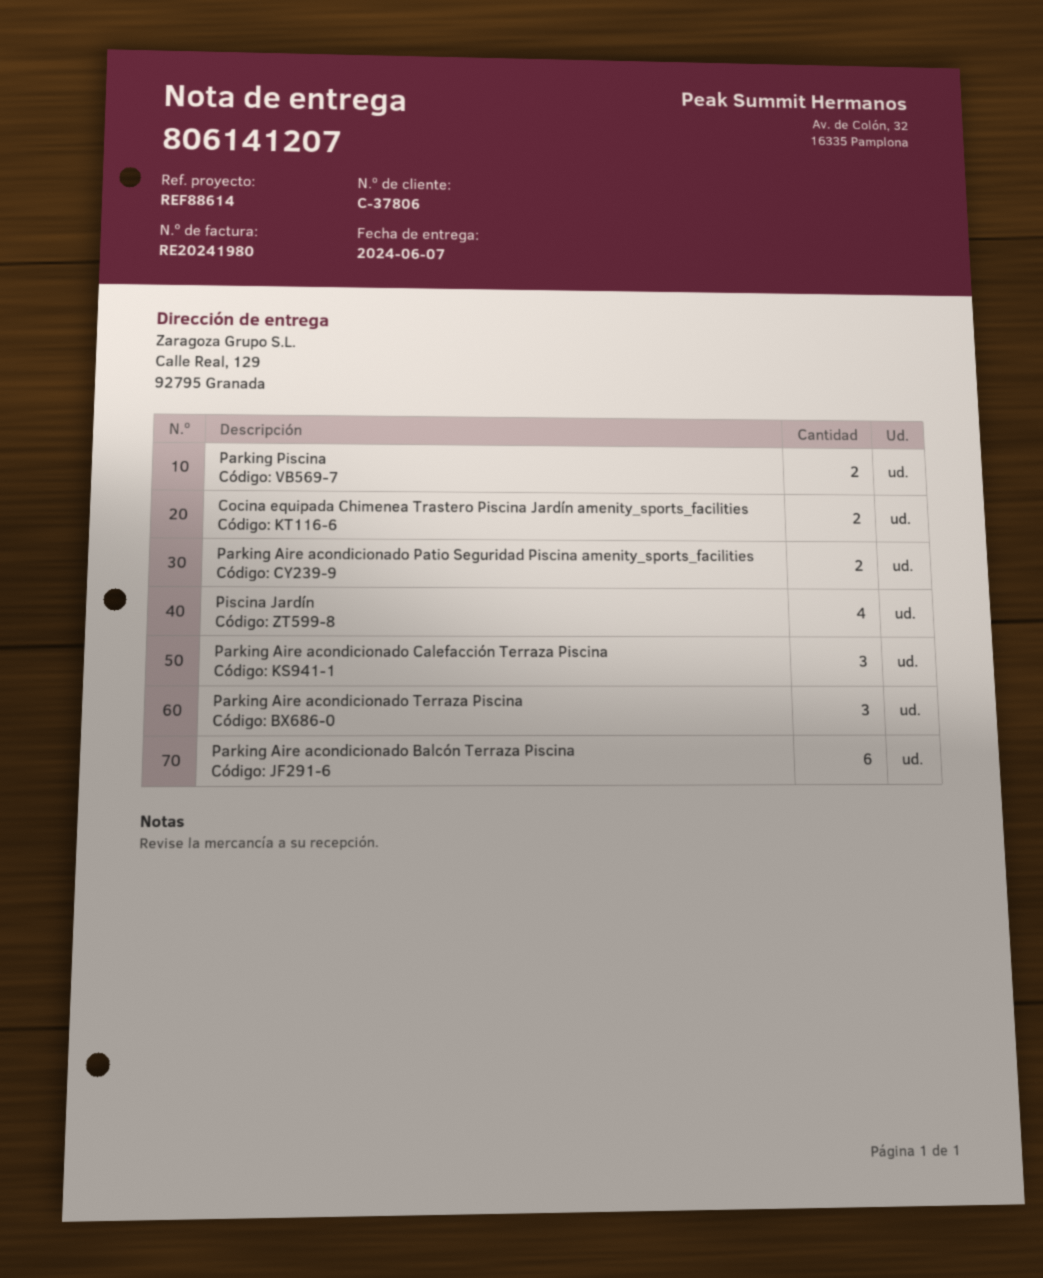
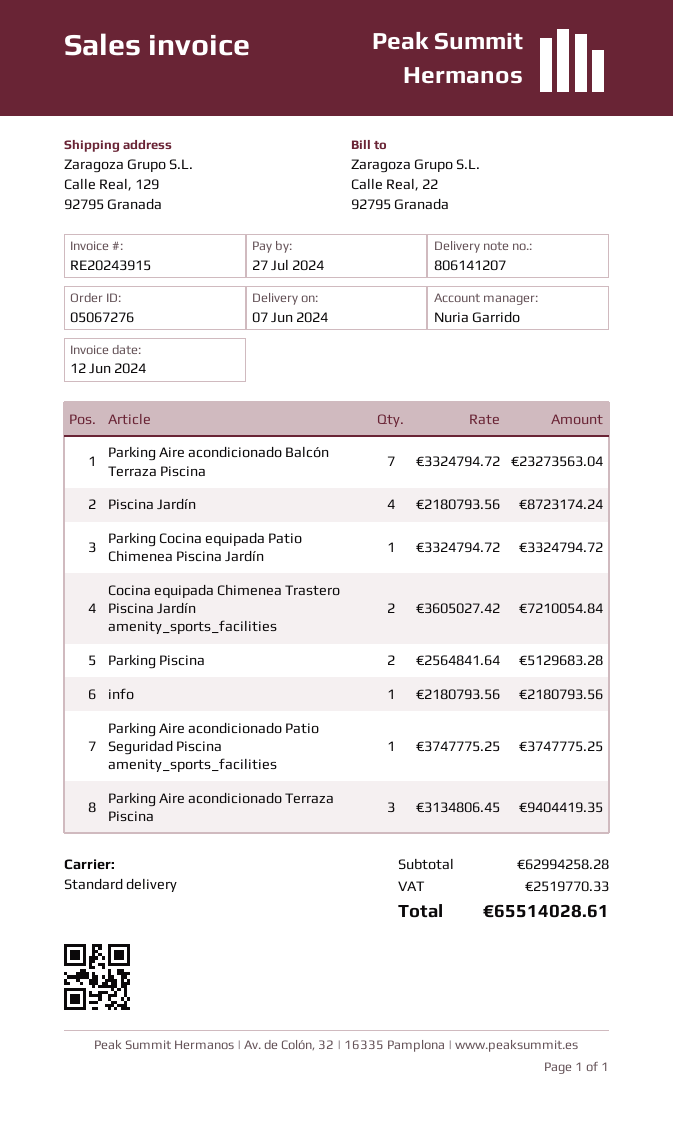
invoice number: RE20241980 -> RE20243915
Parking Aire acondicionado Patio Seguridad Piscina amenity_sports_facilities: 2 -> 1
Parking Aire acondicionado Calefacción Terraza Piscina: 3 -> none
Parking Aire acondicionado Balcón Terraza Piscina: 6 -> 7
Parking Cocina equipada Patio Chimenea Piscina Jardín: none -> 1
info: none -> 1

